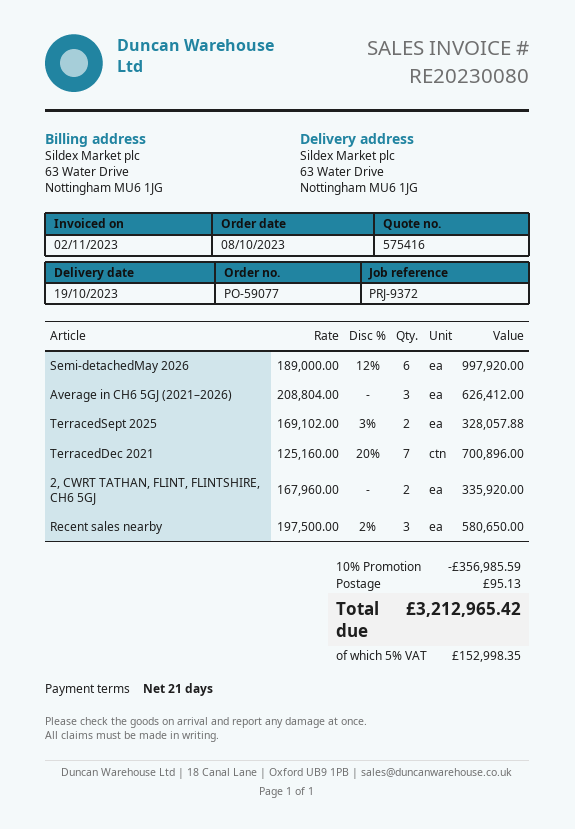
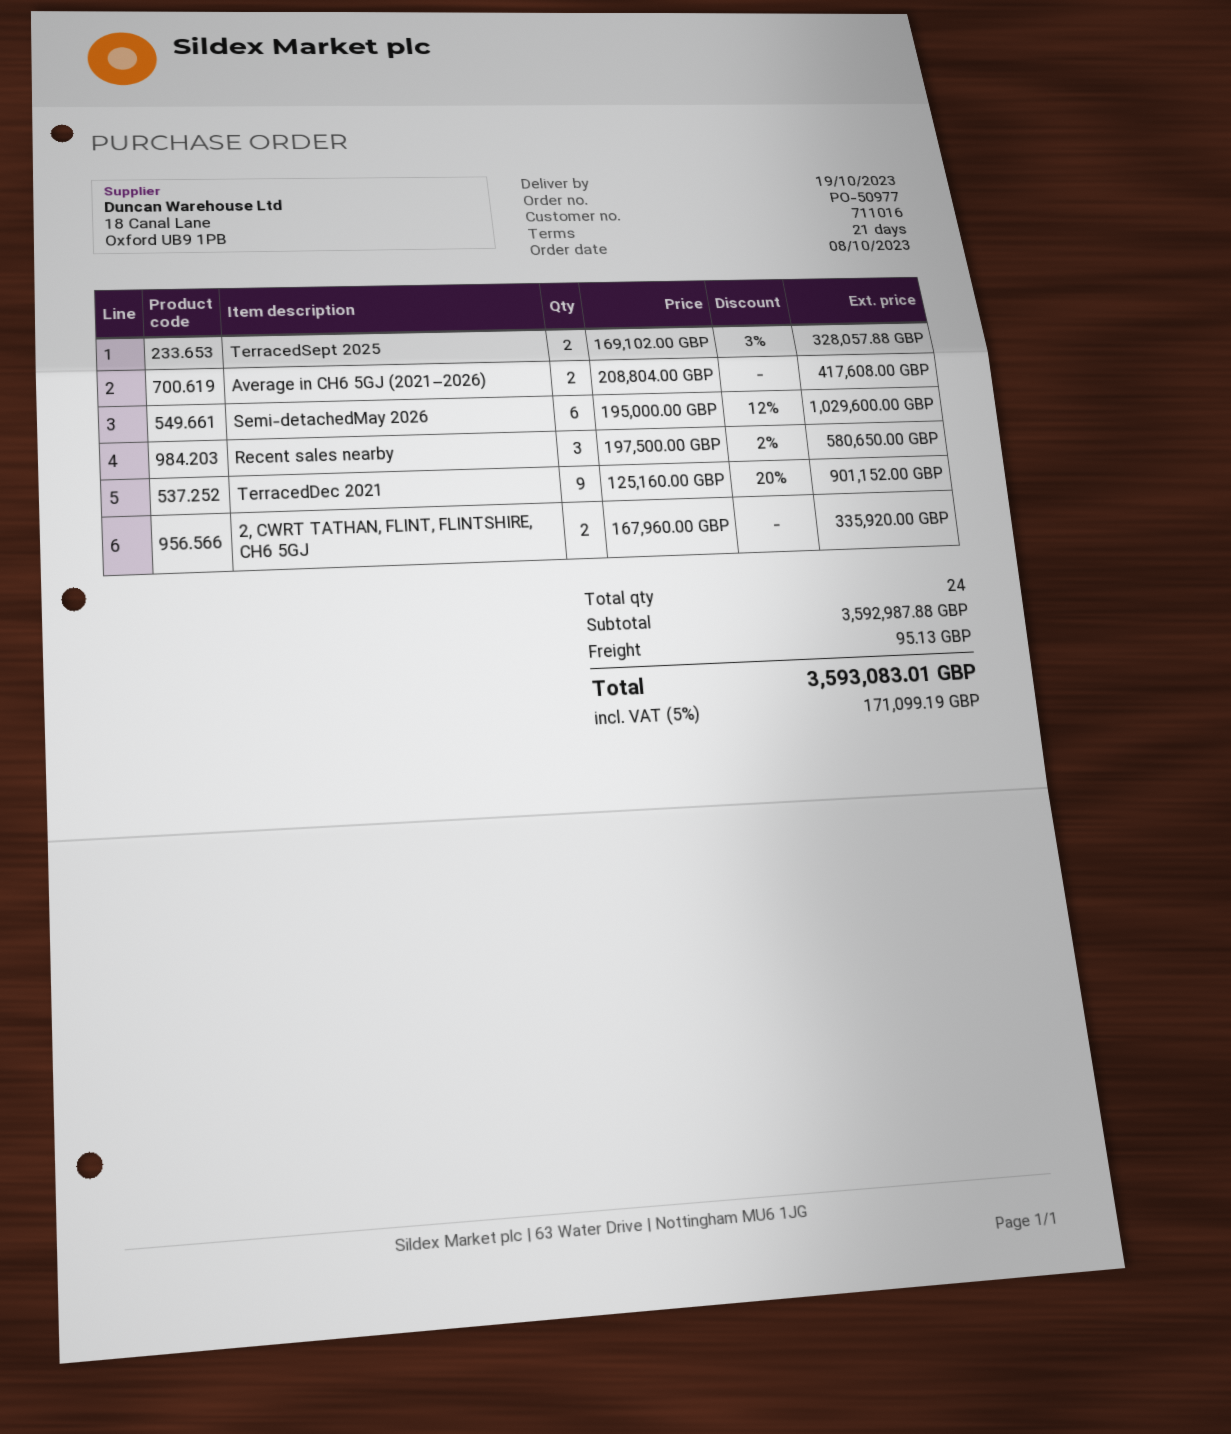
order number: PO-59077 -> PO-50977
Semi-detachedMay 2026: 6 x 189000.00 - 12% = 997920.00 -> 6 x 195000.00 - 12% = 1029600.00
Average in CH6 5GJ (2021–2026): 3 x 208804.00 = 626412.00 -> 2 x 208804.00 = 417608.00
TerracedDec 2021: 7 x 125160.00 - 20% = 700896.00 -> 9 x 125160.00 - 20% = 901152.00
discount: 10% = 356985.59 -> none
tax: 5% = 152998.35 -> 5% = 171099.19
total: 3212965.42 -> 3593083.01

